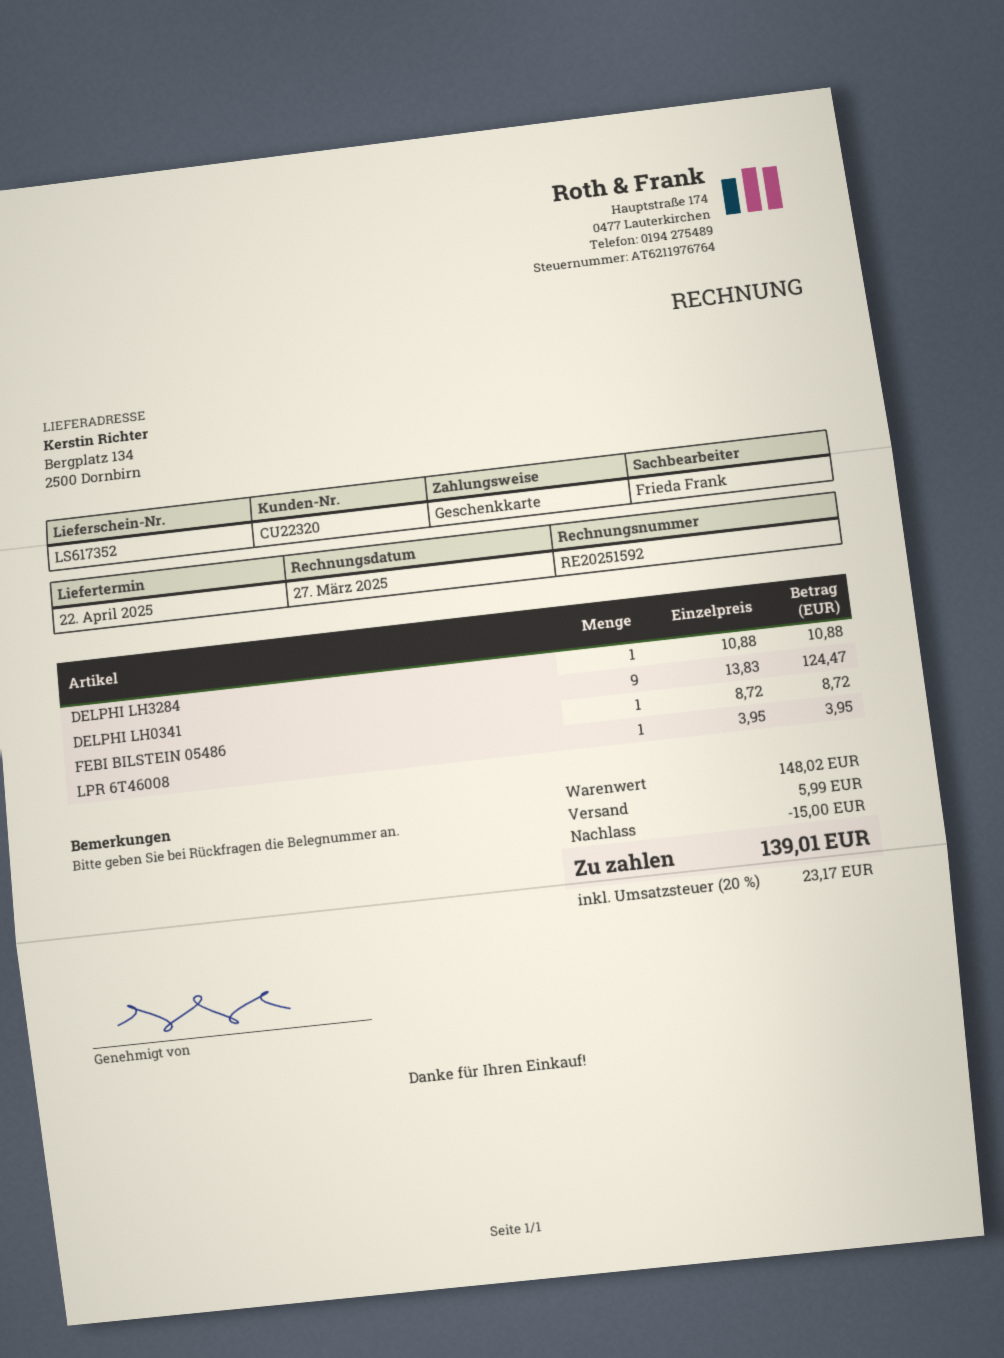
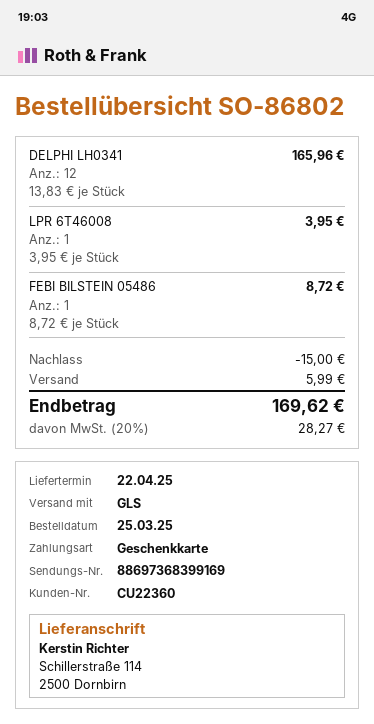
customer number: CU22320 -> CU22360
ship to: Bergplatz 134, 2500 Dornbirn -> Schillerstraße 114, 2500 Dornbirn
DELPHI LH3284: 1 x 10.88 = 10.88 -> none
DELPHI LH0341: 9 x 13.83 = 124.47 -> 12 x 13.83 = 165.96
tax: 20% = 23.17 -> 20% = 28.27
total: 139.01 -> 169.62

